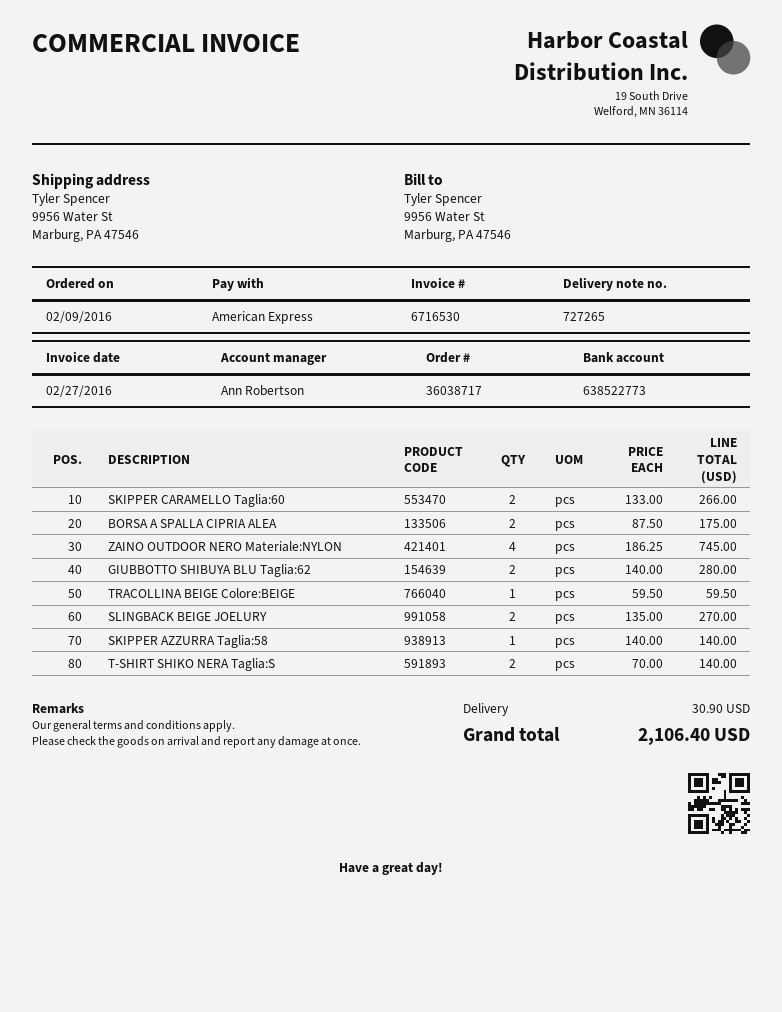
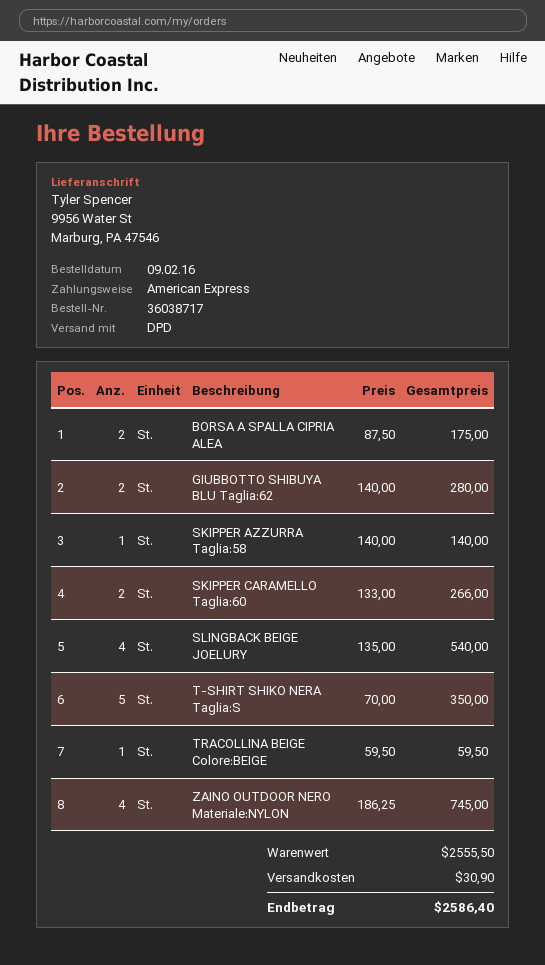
SLINGBACK BEIGE JOELURY: 2 x 135.00 = 270.00 -> 4 x 135.00 = 540.00
T-SHIRT SHIKO NERA Taglia:S: 2 x 70.00 = 140.00 -> 5 x 70.00 = 350.00
total: 2106.40 -> 2586.40

